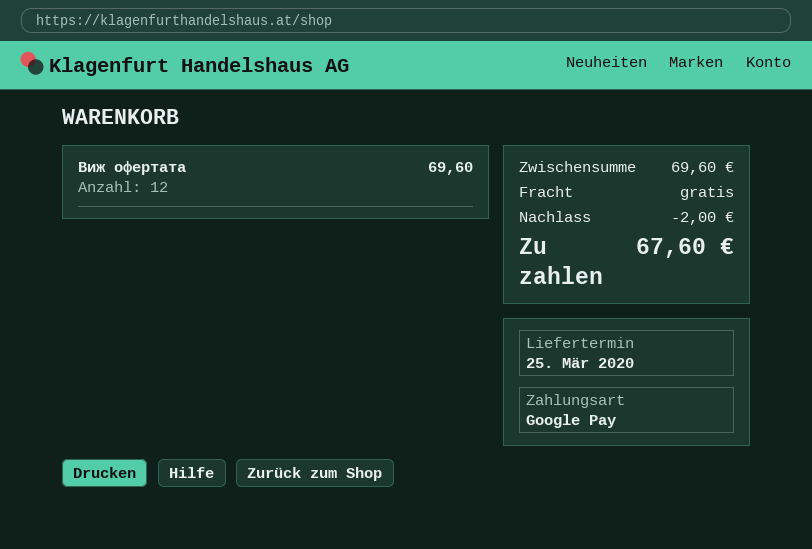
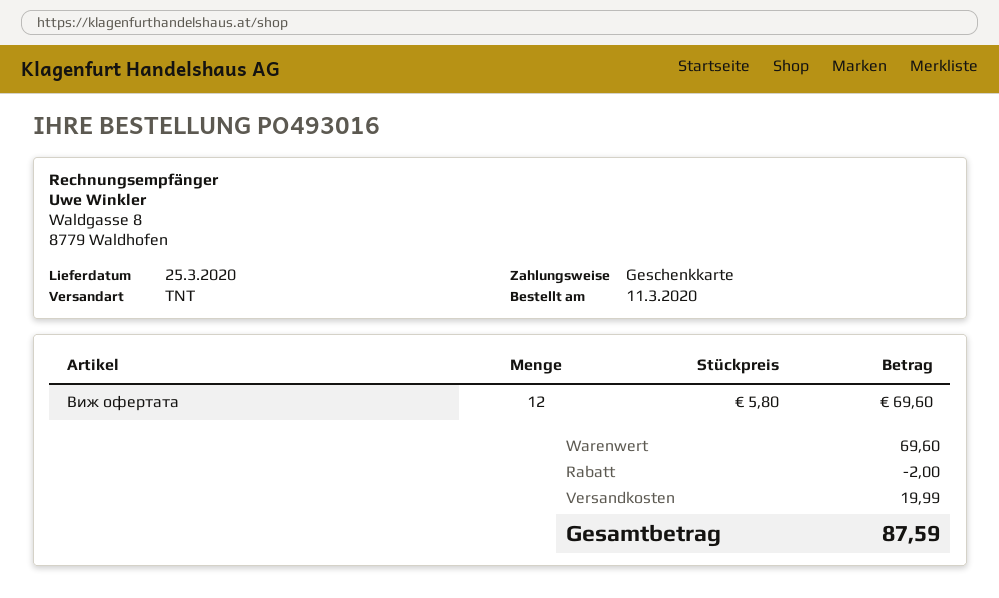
payment method: Google Pay -> gift card
shipping: 0.00 -> 19.99
total: 67.60 -> 87.59

